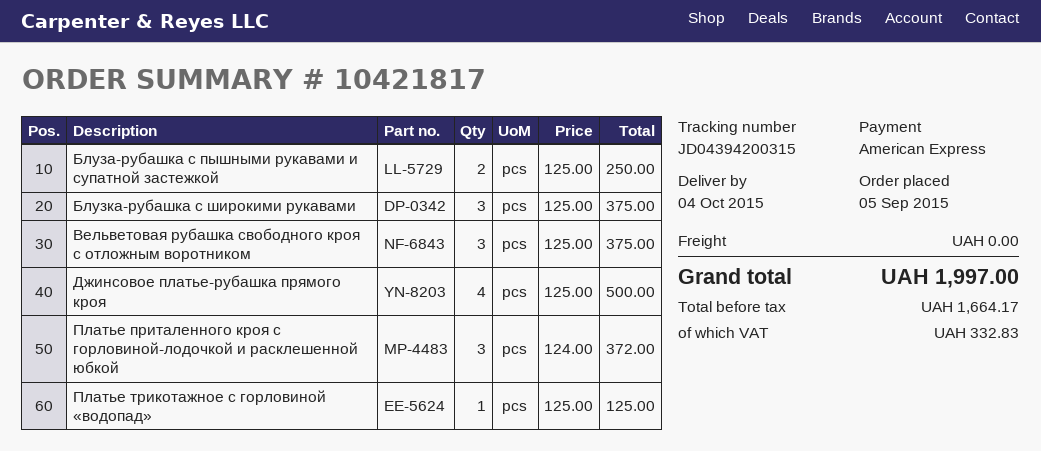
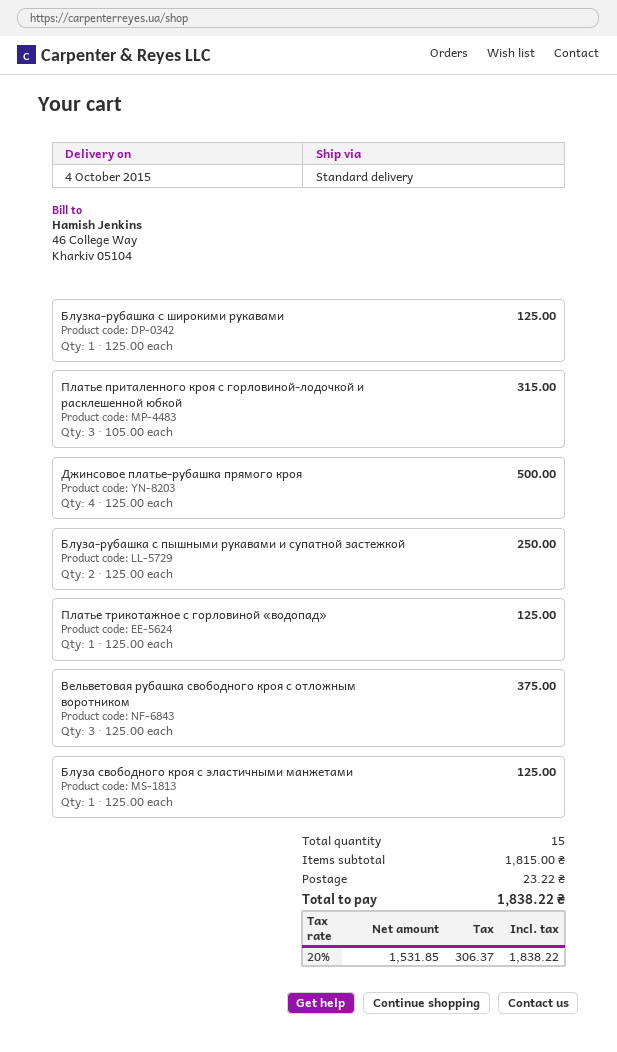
Блузка-рубашка с широкими рукавами: 3 x 125.00 = 375.00 -> 1 x 125.00 = 125.00
Платье приталенного кроя с горловиной-лодочкой и расклешенной юбкой: 3 x 124.00 = 372.00 -> 3 x 105.00 = 315.00
Блуза свободного кроя с эластичными манжетами: none -> 1 x 125.00 = 125.00
shipping: 0.00 -> 23.22
net: 1664.17 -> 1531.85
tax: 332.83 -> 306.37
total: 1997.00 -> 1838.22

